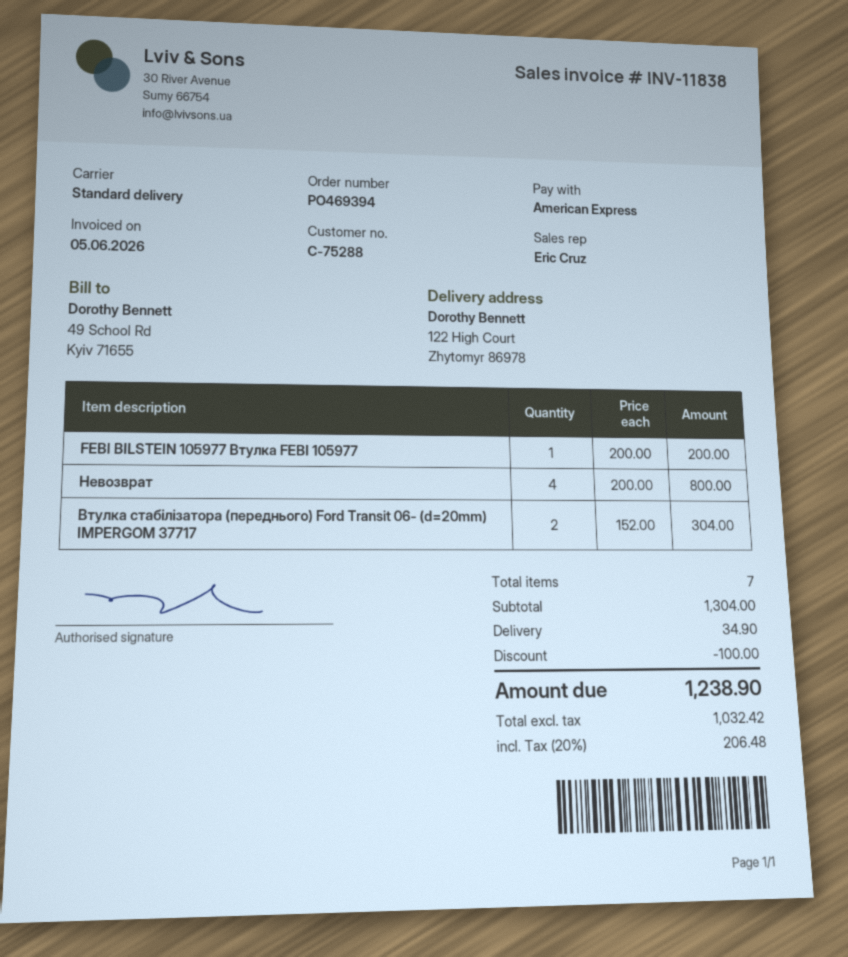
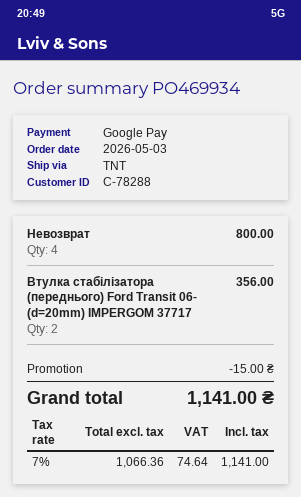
order number: PO469394 -> PO469934
customer number: C-75288 -> C-78288
payment method: American Express -> Google Pay
shipping method: standard -> TNT
FEBI BILSTEIN 105977 Втулка FEBI 105977: 1 for 200.00 -> none
Втулка стабілізатора (переднього) Ford Transit 06- (d=20mm) IMPERGOM 37717: 2 for 304.00 -> 2 for 356.00
discount: 100.00 -> 15.00
shipping: 34.90 -> none
net: 1032.42 -> 1066.36
tax: 20% = 206.48 -> 7% = 74.64
total: 1238.90 -> 1141.00

